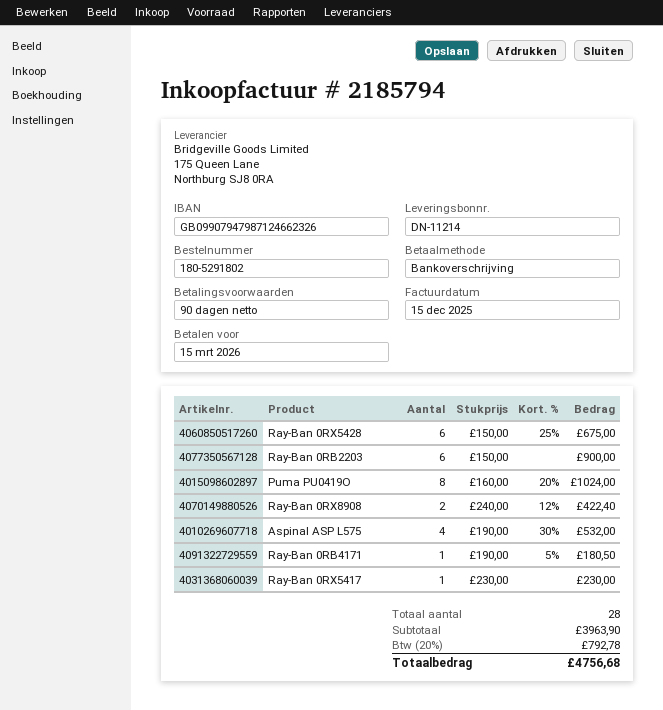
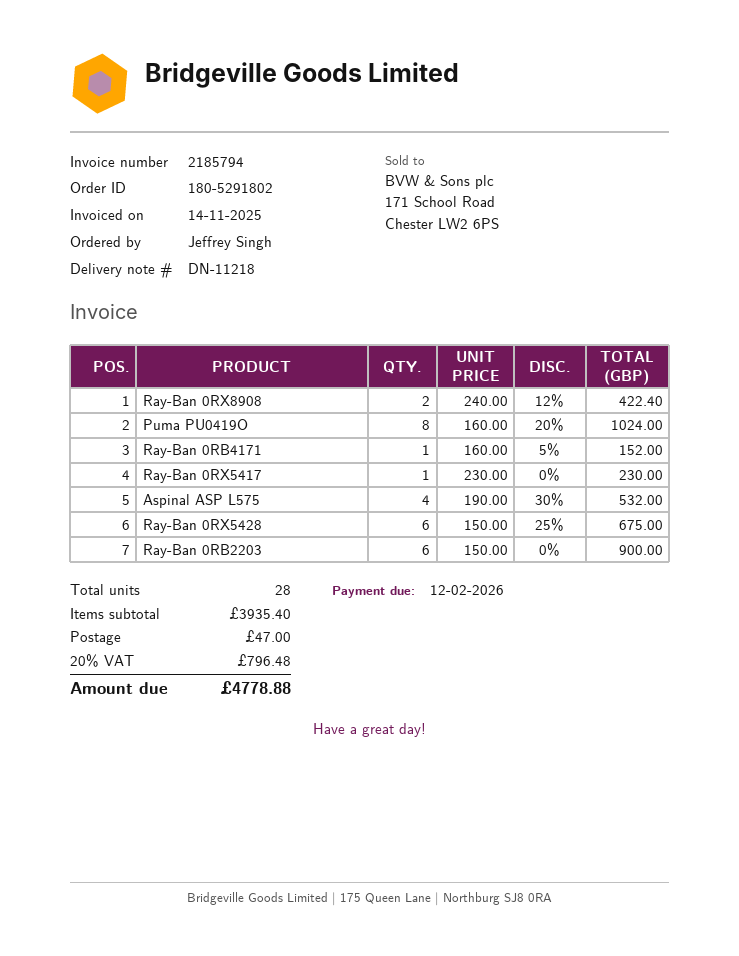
delivery note number: DN-11214 -> DN-11218
invoice date: 2025-12-15 -> 2025-11-14
due date: 2026-03-15 -> 2026-02-12
Ray-Ban 0RB4171: 1 x 190.00 - 5% = 180.50 -> 1 x 160.00 - 5% = 152.00
subtotal: 3963.90 -> 3935.40
shipping: none -> 47.00
tax: 20% = 792.78 -> 20% = 796.48
total: 4756.68 -> 4778.88

